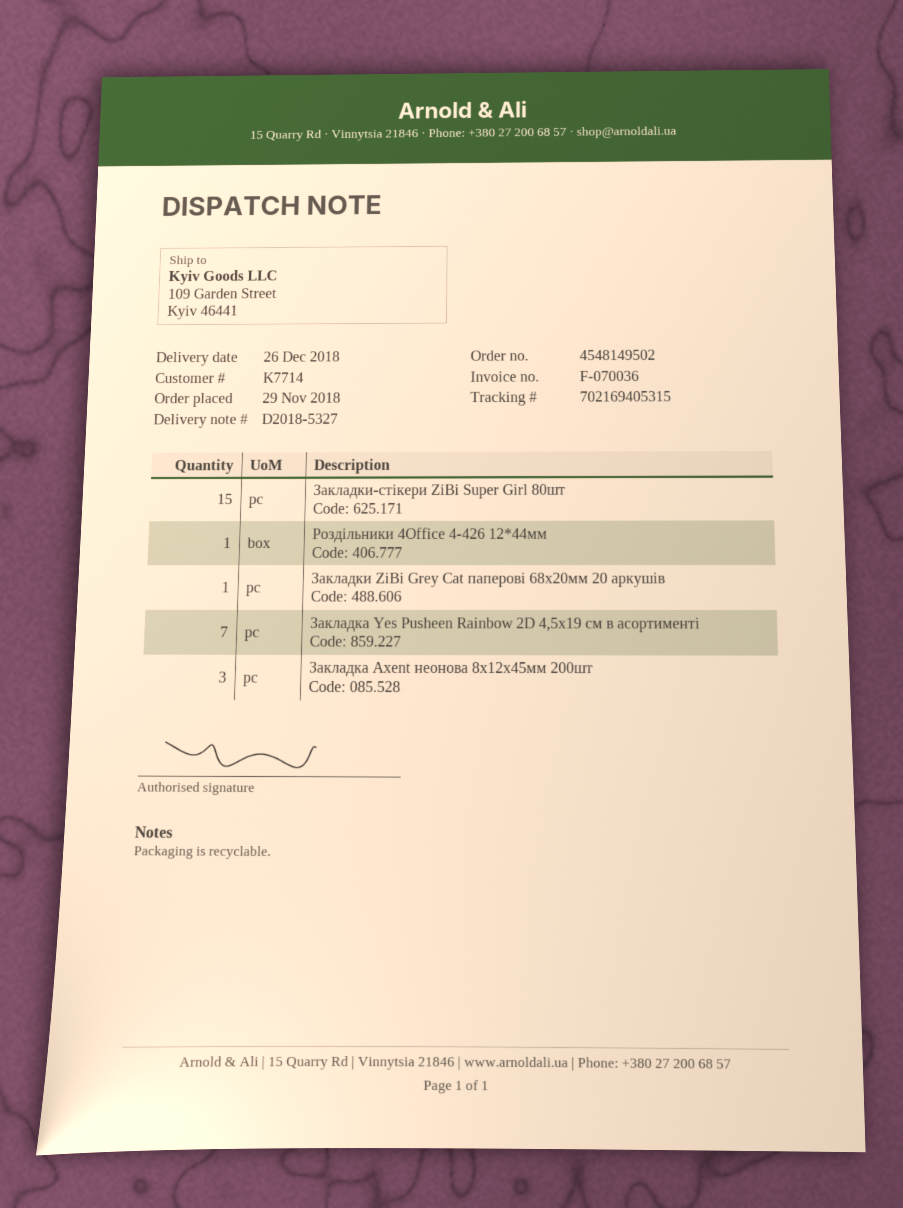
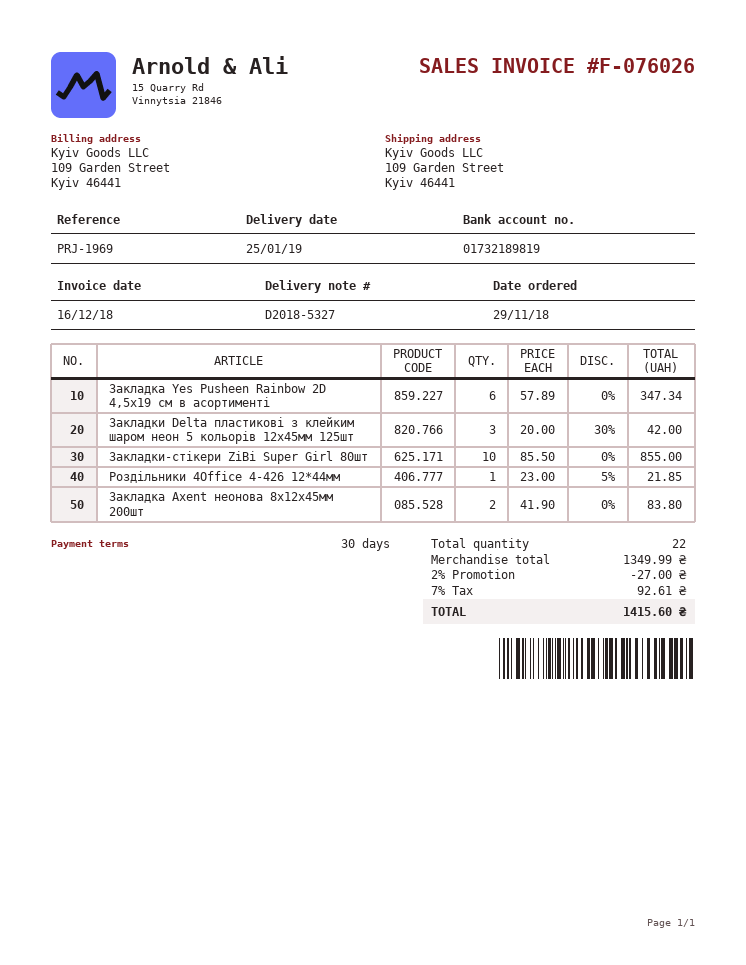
delivery date: 2018-12-26 -> 2019-01-25
invoice number: F-070036 -> F-076026
Закладки-стікери ZiBi Super Girl 80шт: 15 -> 10
Закладки ZiBi Grey Cat паперові 68x20мм 20 аркушів: 1 -> none
Закладка Yes Pusheen Rainbow 2D 4,5х19 см в асортименті: 7 -> 6
Закладка Axent неонова 8х12х45мм 200шт: 3 -> 2
Закладки Delta пластикові з клейким шаром неон 5 кольорів 12х45мм 125шт: none -> 3

